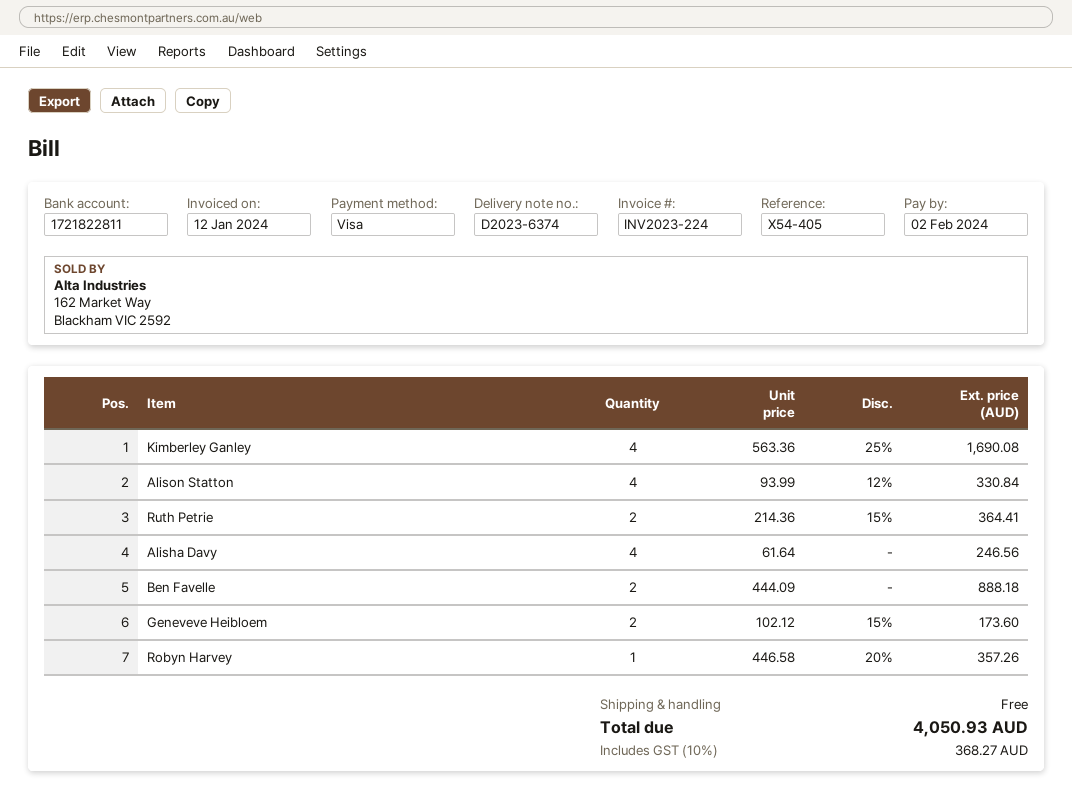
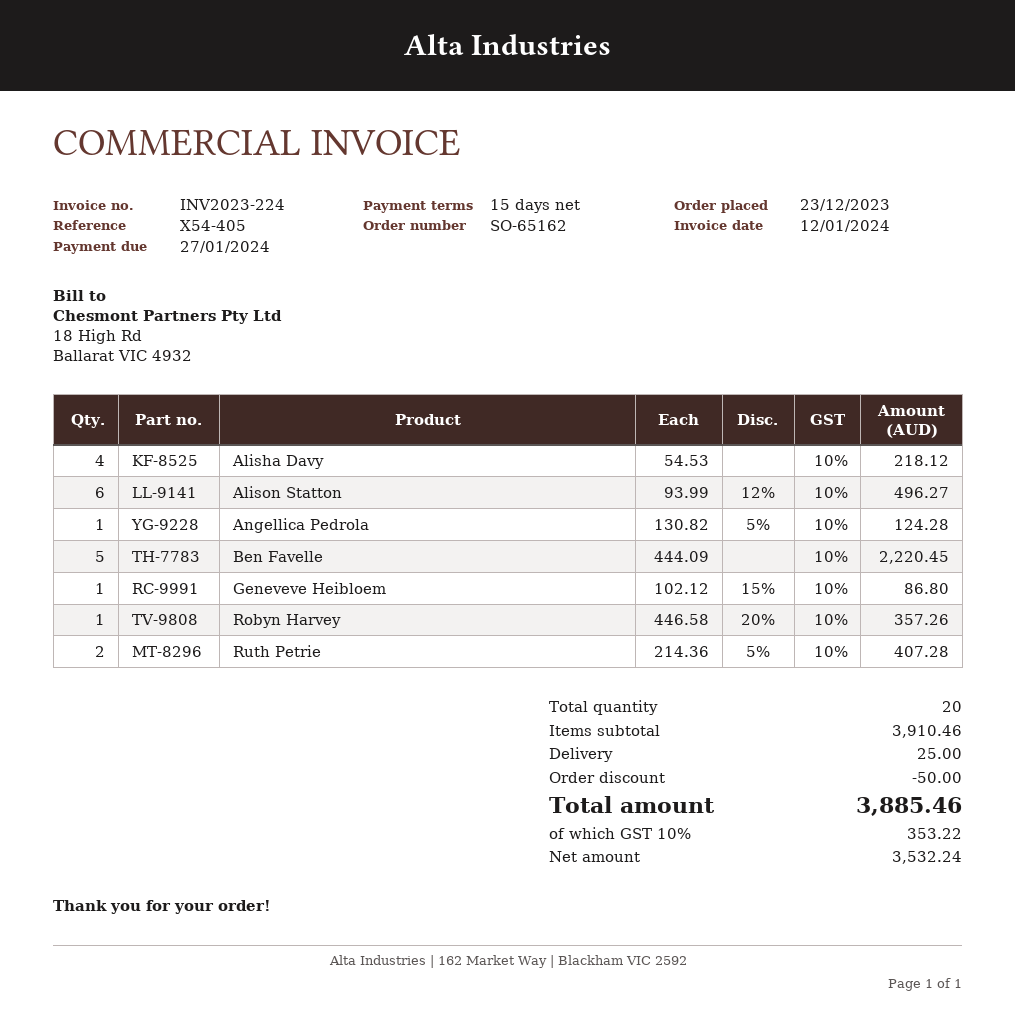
due date: 2024-02-02 -> 2024-01-27
Kimberley Ganley: 4 x 563.36 - 25% = 1690.08 -> none
Alison Statton: 4 x 93.99 - 12% = 330.84 -> 6 x 93.99 - 12% = 496.27
Ruth Petrie: 2 x 214.36 - 15% = 364.41 -> 2 x 214.36 - 5% = 407.28
Alisha Davy: 4 x 61.64 = 246.56 -> 4 x 54.53 = 218.12
Ben Favelle: 2 x 444.09 = 888.18 -> 5 x 444.09 = 2220.45
Geneveve Heibloem: 2 x 102.12 - 15% = 173.60 -> 1 x 102.12 - 15% = 86.80
Angellica Pedrola: none -> 1 x 130.82 - 5% = 124.28
discount: none -> 50.00
shipping: 0.00 -> 25.00
tax: 10% = 368.27 -> 10% = 353.22
total: 4050.93 -> 3885.46

